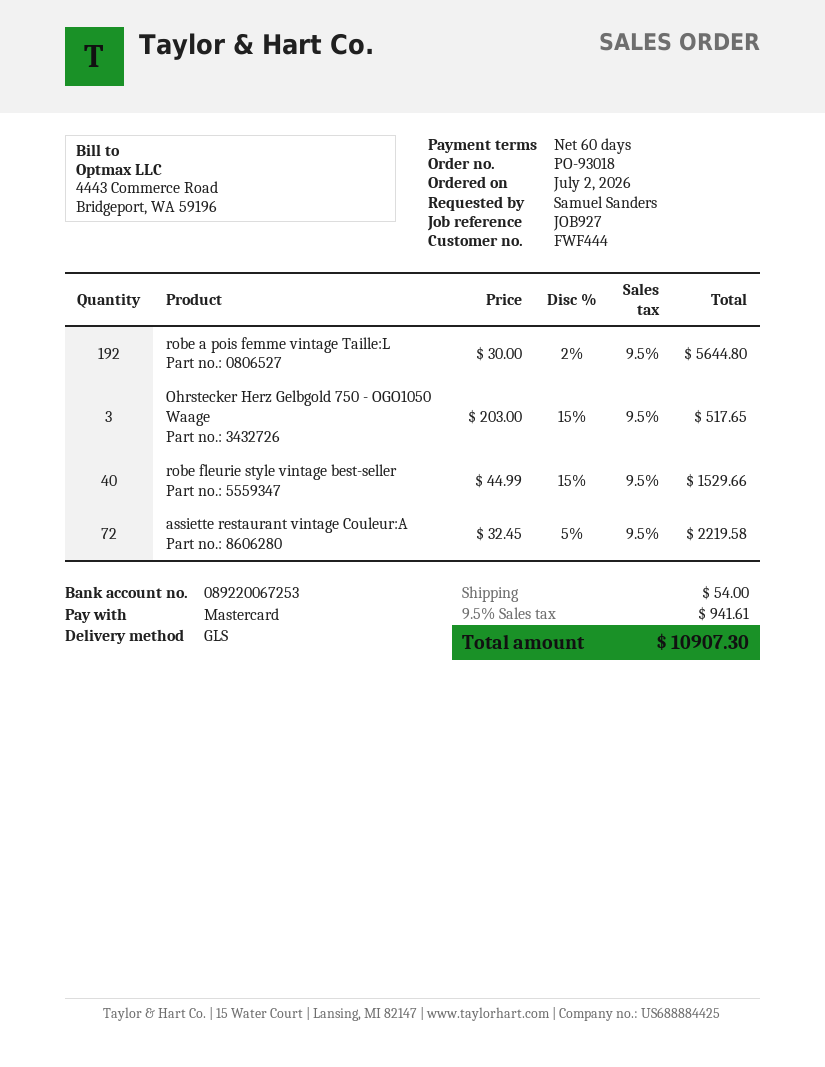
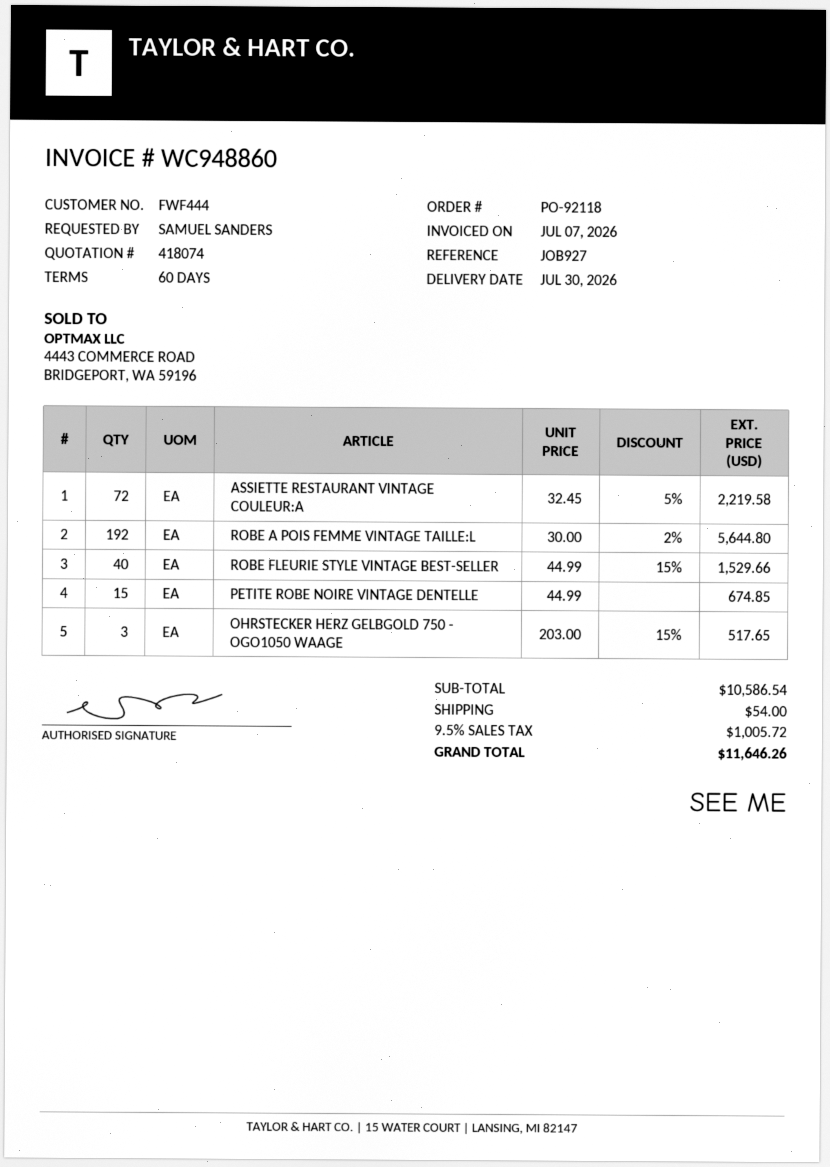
order number: PO-93018 -> PO-92118
PETITE ROBE NOIRE VINTAGE DENTELLE: none -> 15 x 44.99 = 674.85
tax: 9.5% = 941.61 -> 9.5% = 1005.72
total: 10907.30 -> 11646.26

